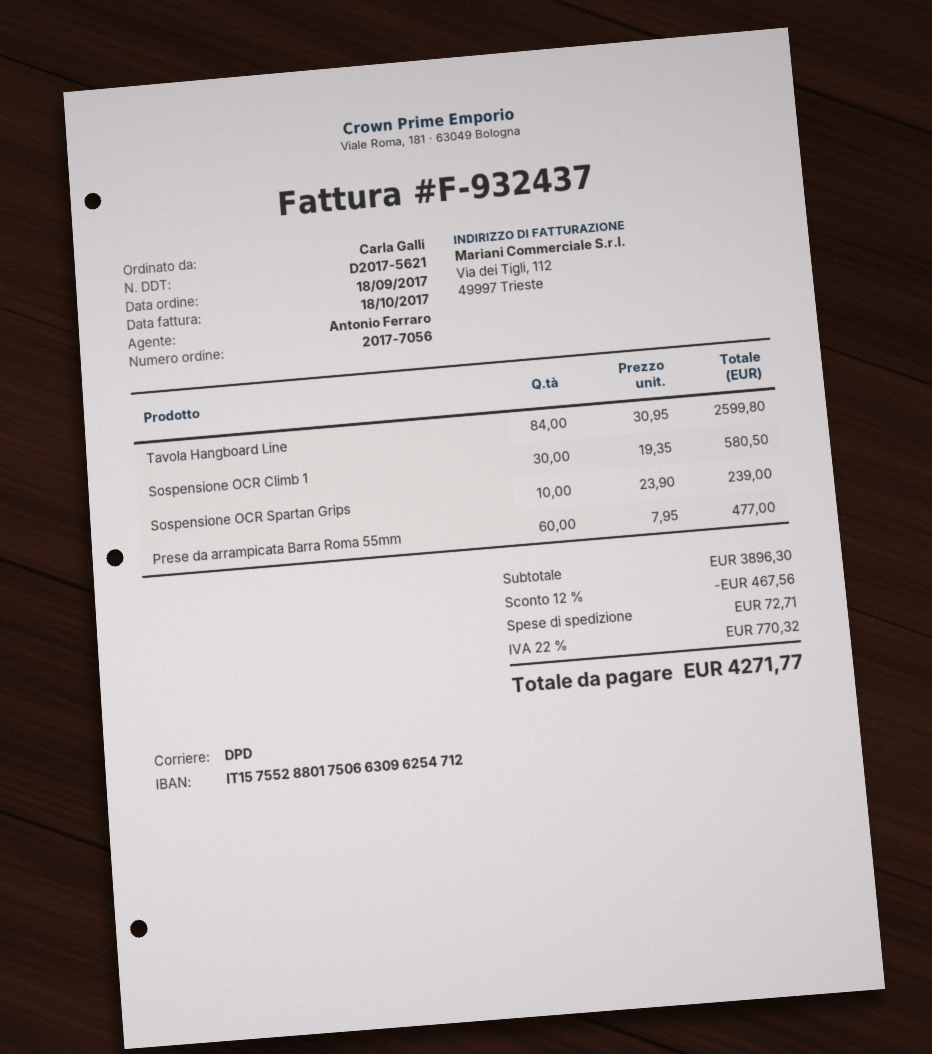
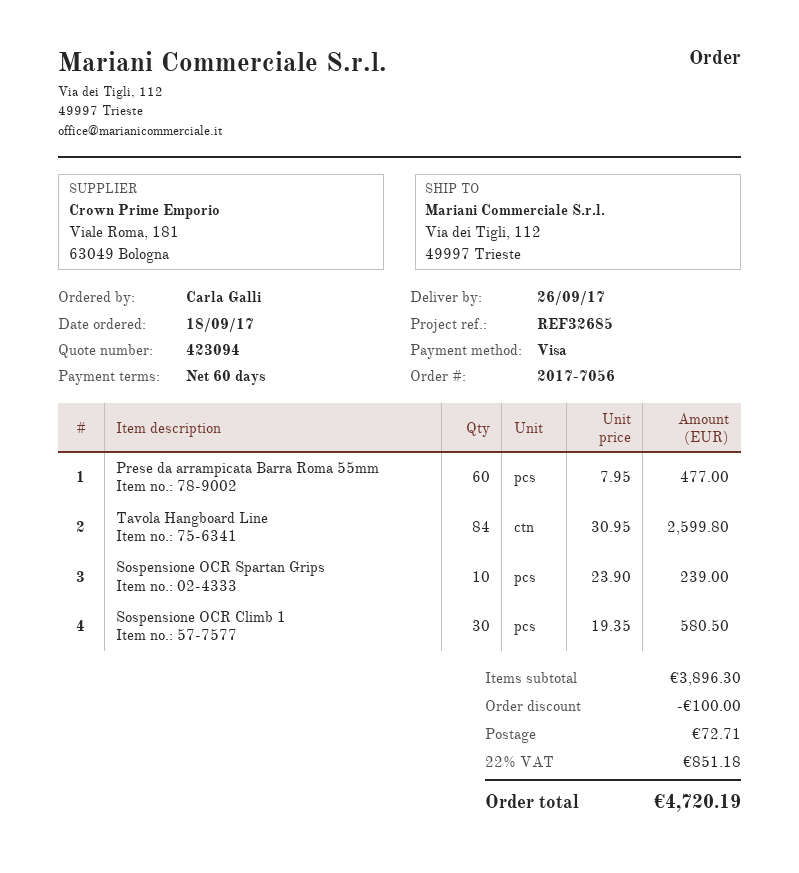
discount: 467.56 -> 100.00
tax: 22% = 770.32 -> 22% = 851.18
total: 4271.77 -> 4720.19

